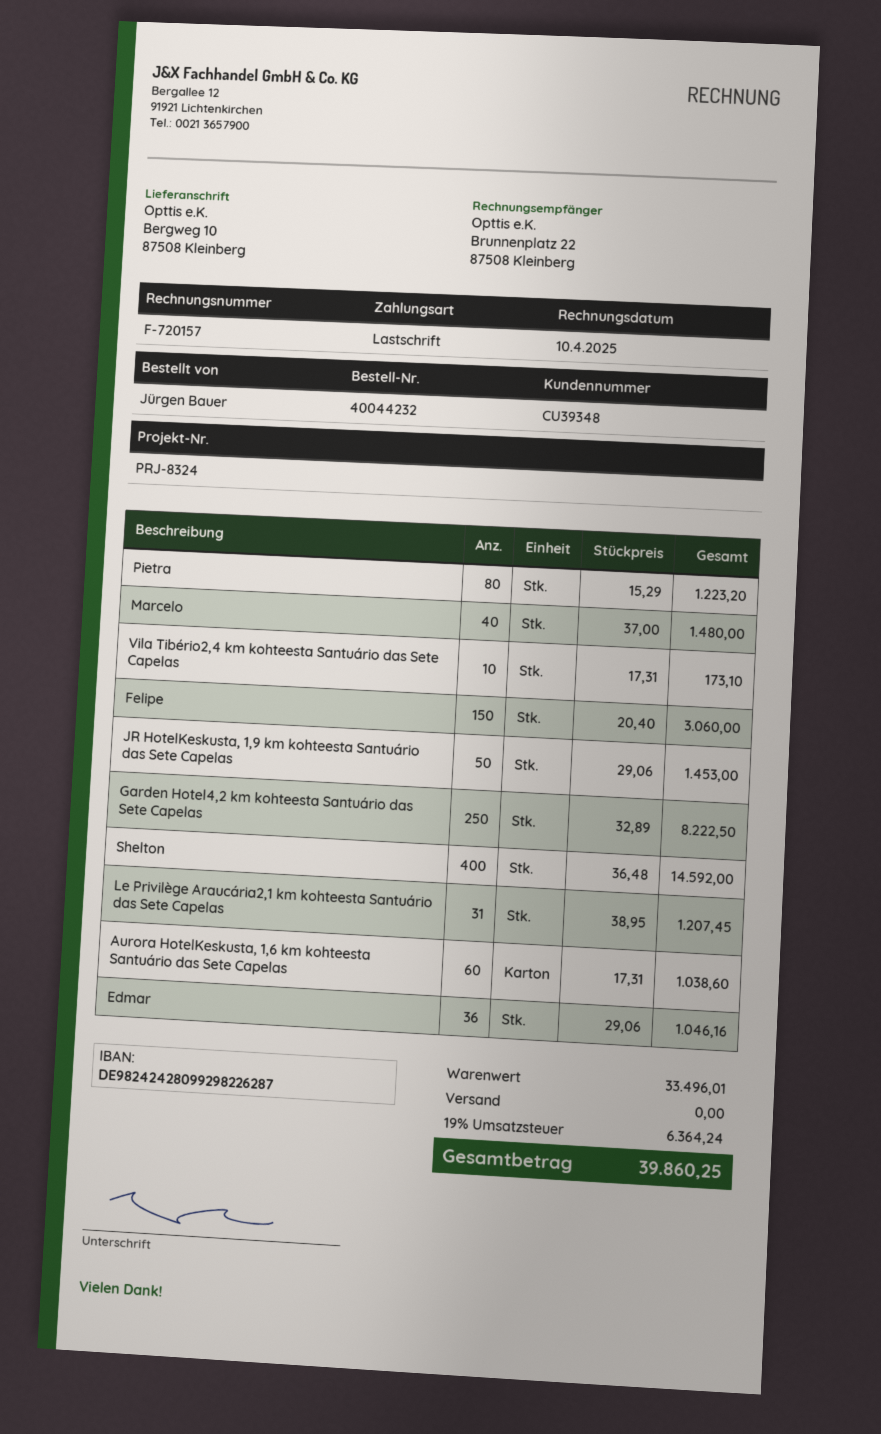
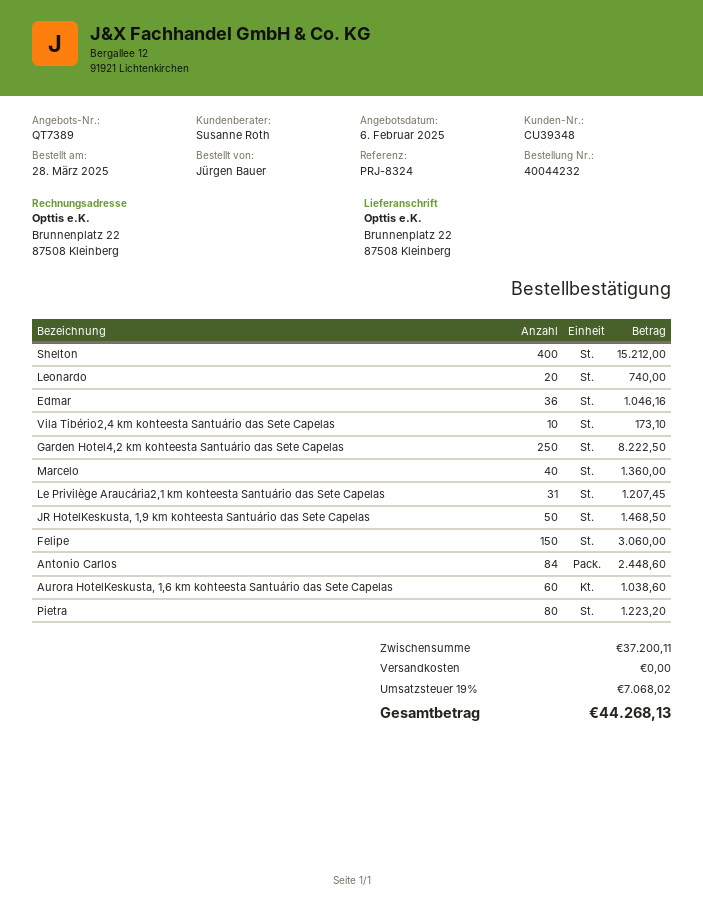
ship to: Bergweg 10, 87508 Kleinberg -> Brunnenplatz 22, 87508 Kleinberg
Marcelo: 40 for 1480.00 -> 40 for 1360.00
JR HotelKeskusta, 1,9 km kohteesta Santuário das Sete Capelas: 50 for 1453.00 -> 50 for 1468.50
Shelton: 400 for 14592.00 -> 400 for 15212.00
Leonardo: none -> 20 for 740.00
Antonio Carlos: none -> 84 for 2448.60
subtotal: 33496.01 -> 37200.11
tax: 19% = 6364.24 -> 19% = 7068.02
total: 39860.25 -> 44268.13

